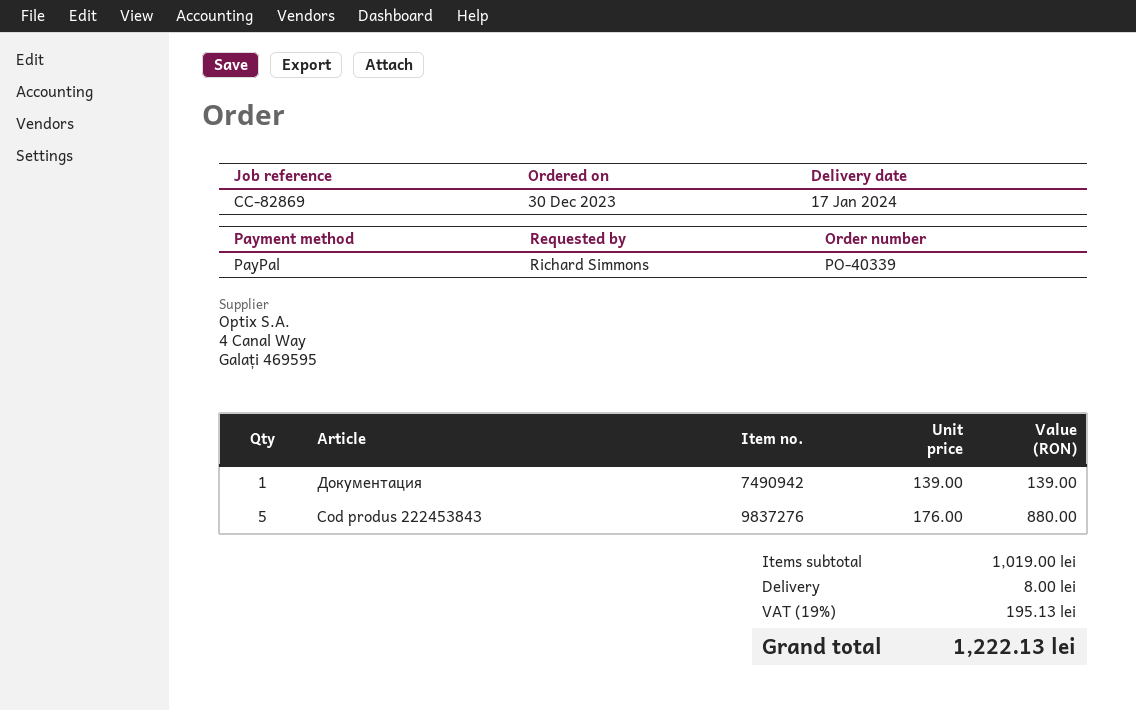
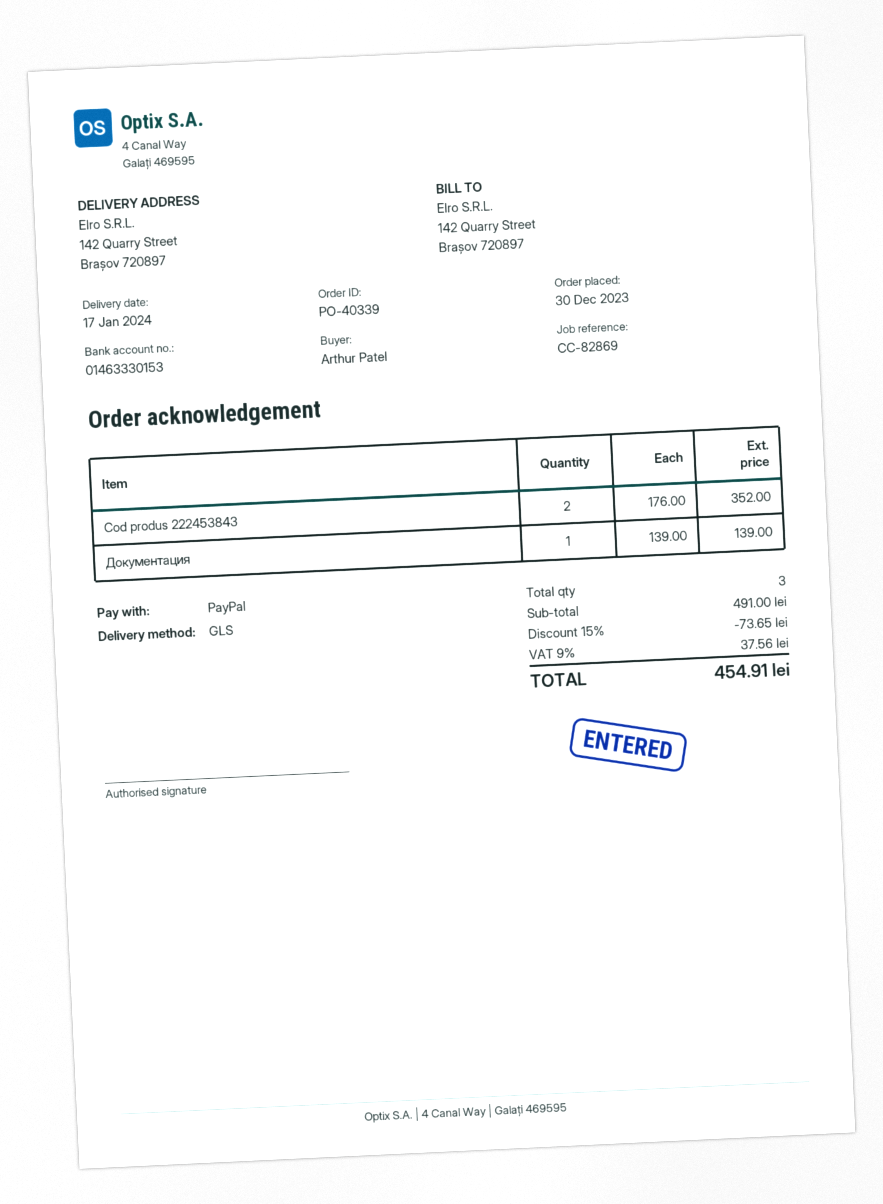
ordered by: Richard Simmons -> Arthur Patel
Cod produs 222453843: 5 x 176.00 = 880.00 -> 2 x 176.00 = 352.00
subtotal: 1019.00 -> 491.00
discount: none -> 15% = 73.65
shipping: 8.00 -> none
tax: 19% = 195.13 -> 9% = 37.56
total: 1222.13 -> 454.91

